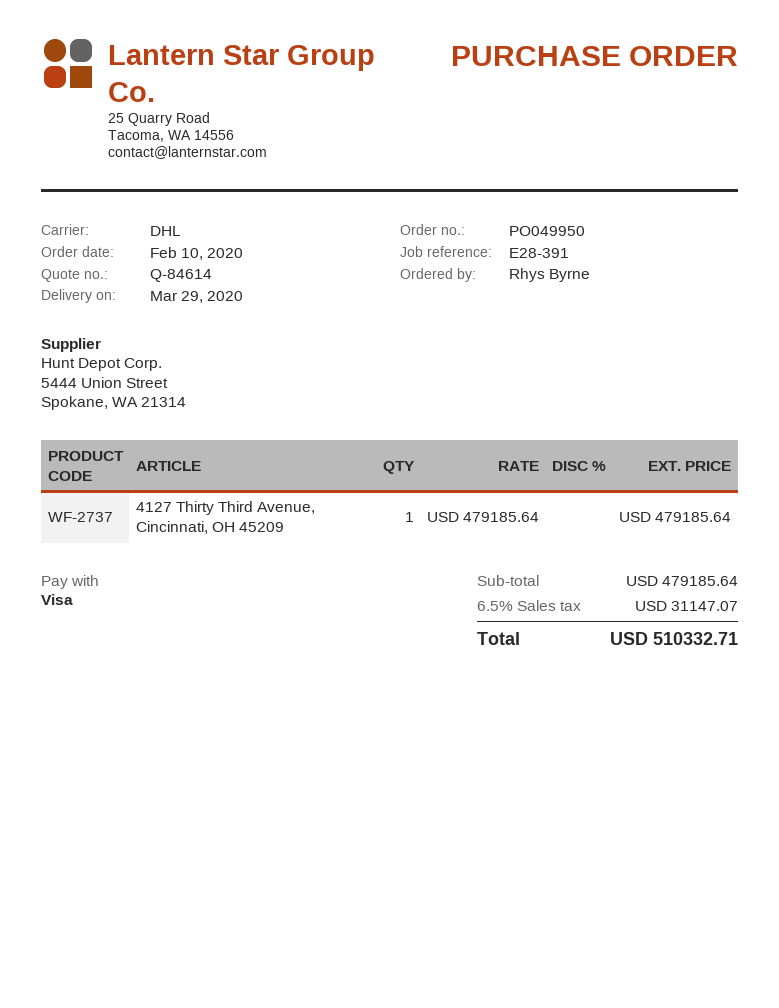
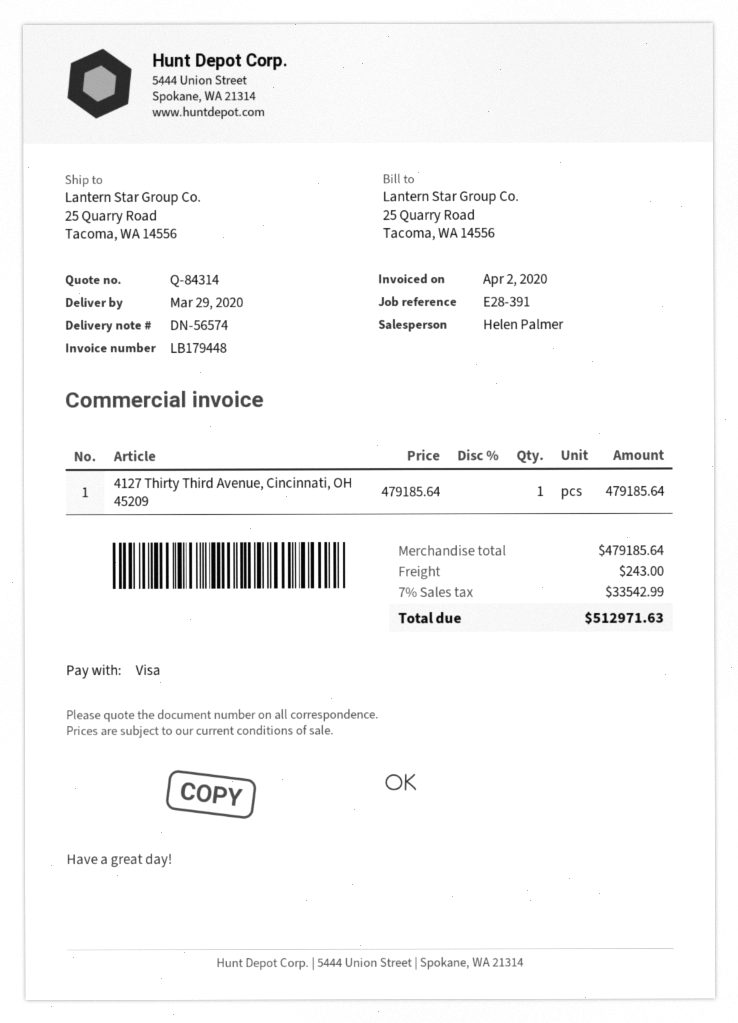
quote number: Q-84614 -> Q-84314
shipping: none -> 243.00
tax: 6.5% = 31147.07 -> 7% = 33542.99
total: 510332.71 -> 512971.63

